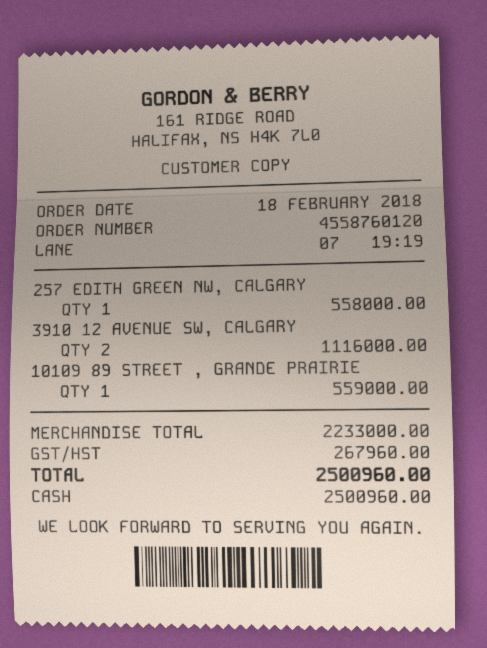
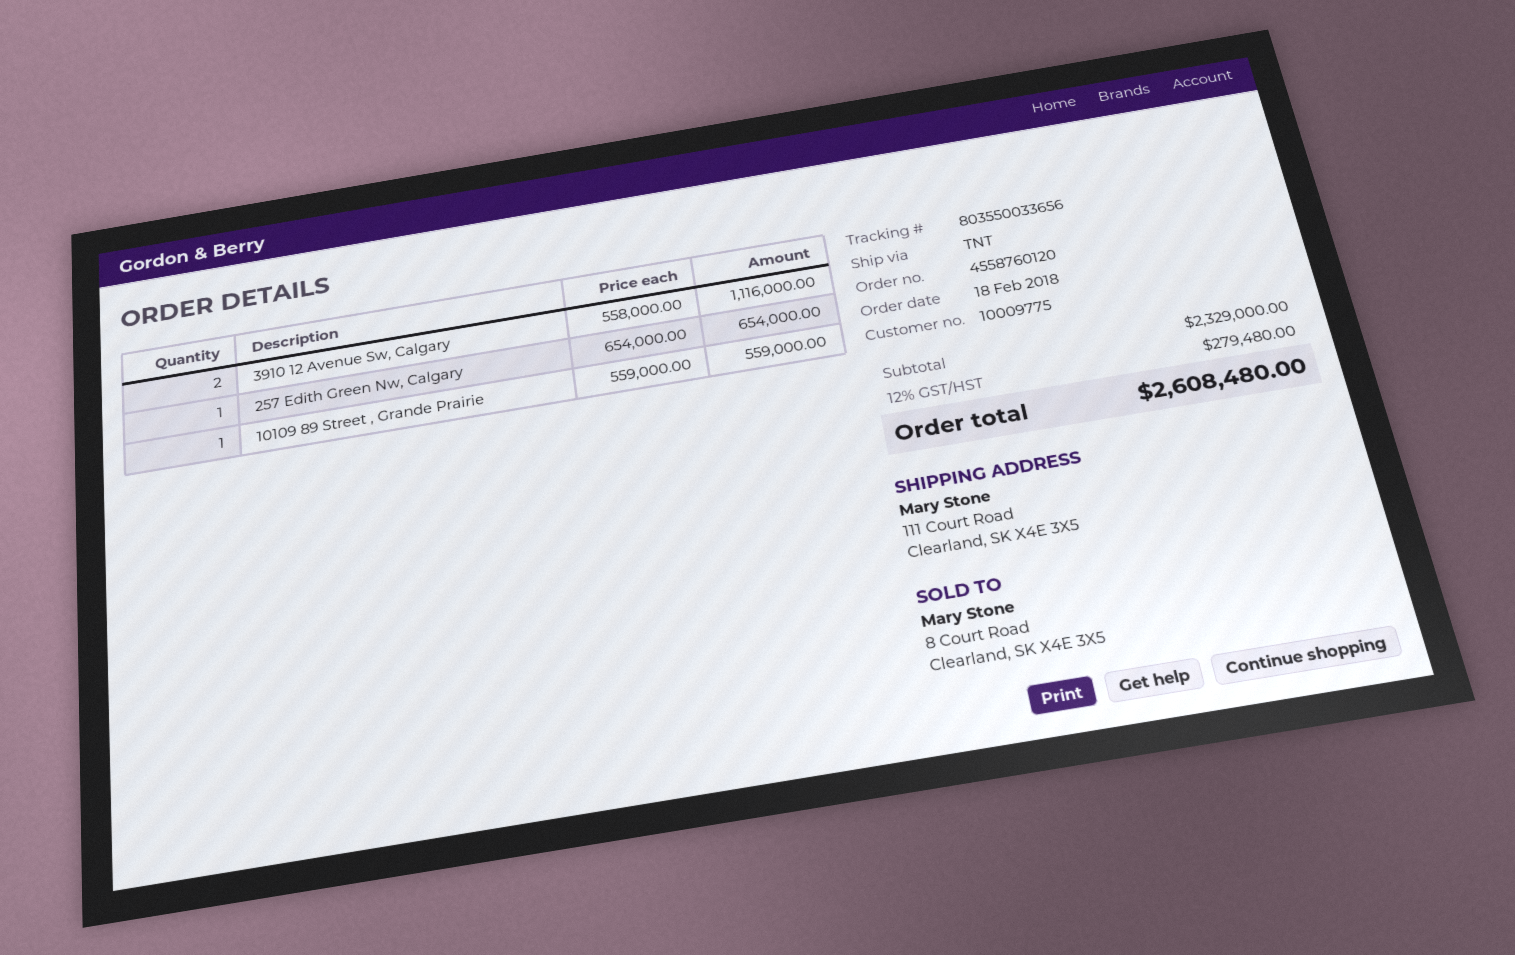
257 EDITH GREEN NW, CALGARY: 1 for 558000.00 -> 1 for 654000.00
subtotal: 2233000.00 -> 2329000.00
tax: 267960.00 -> 279480.00
total: 2500960.00 -> 2608480.00

